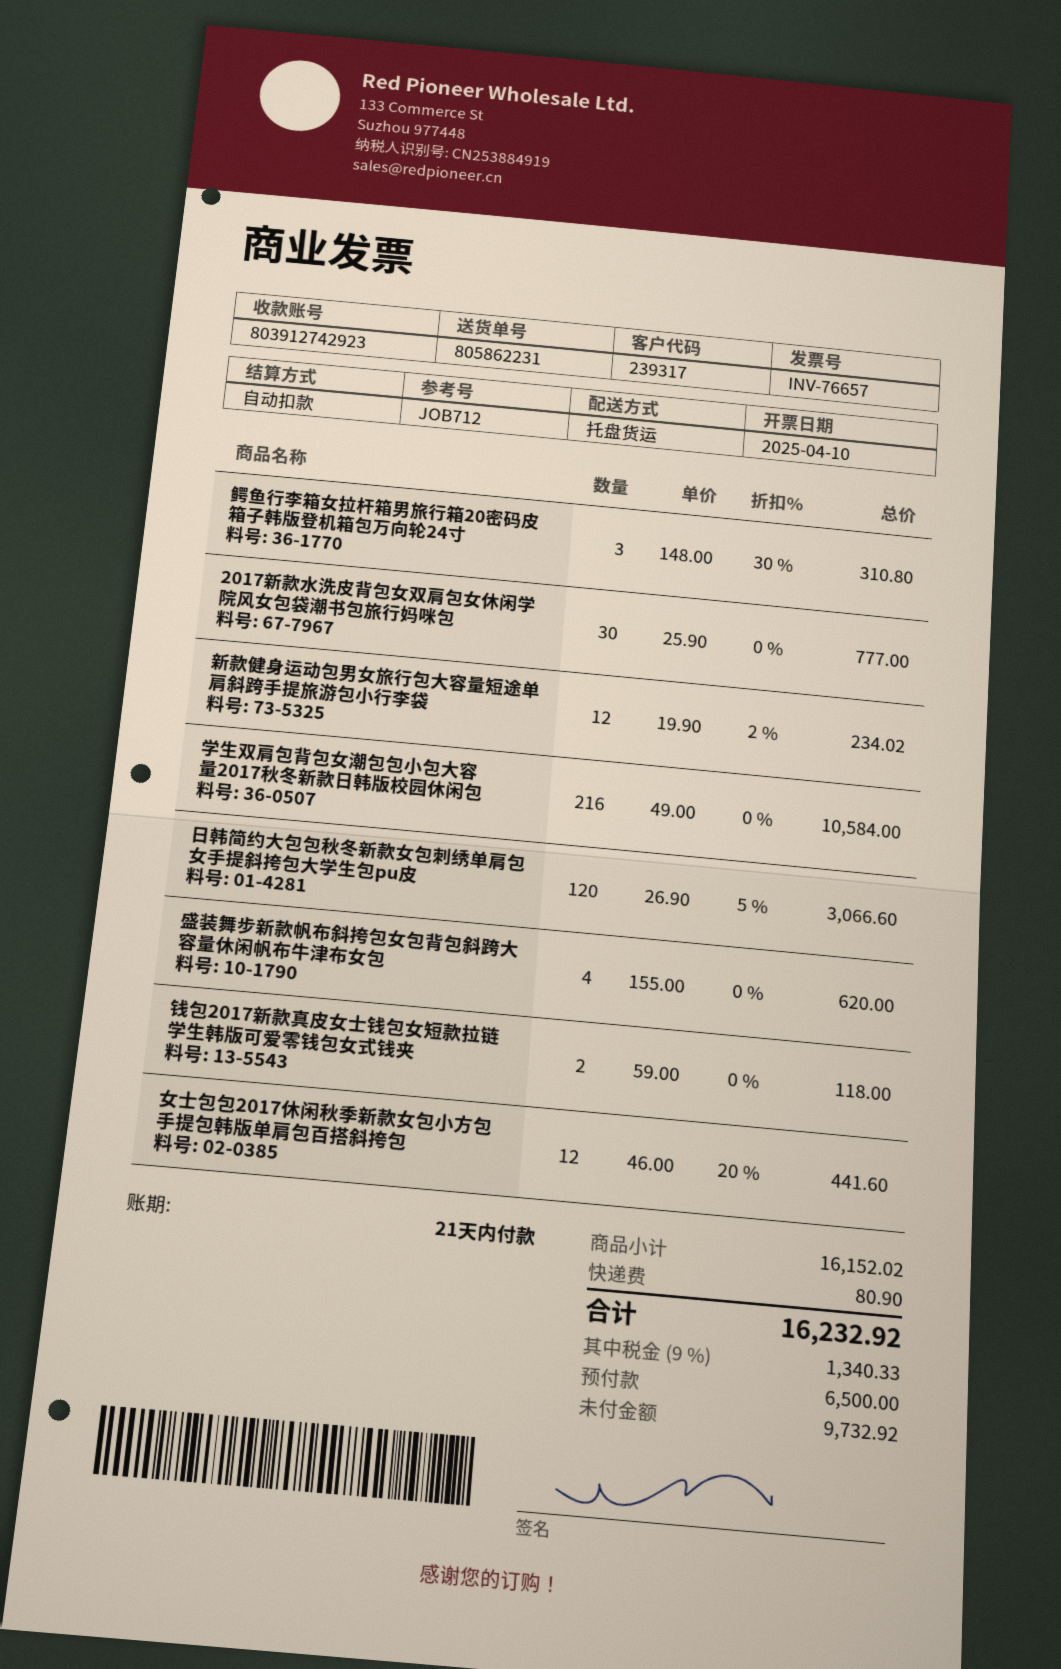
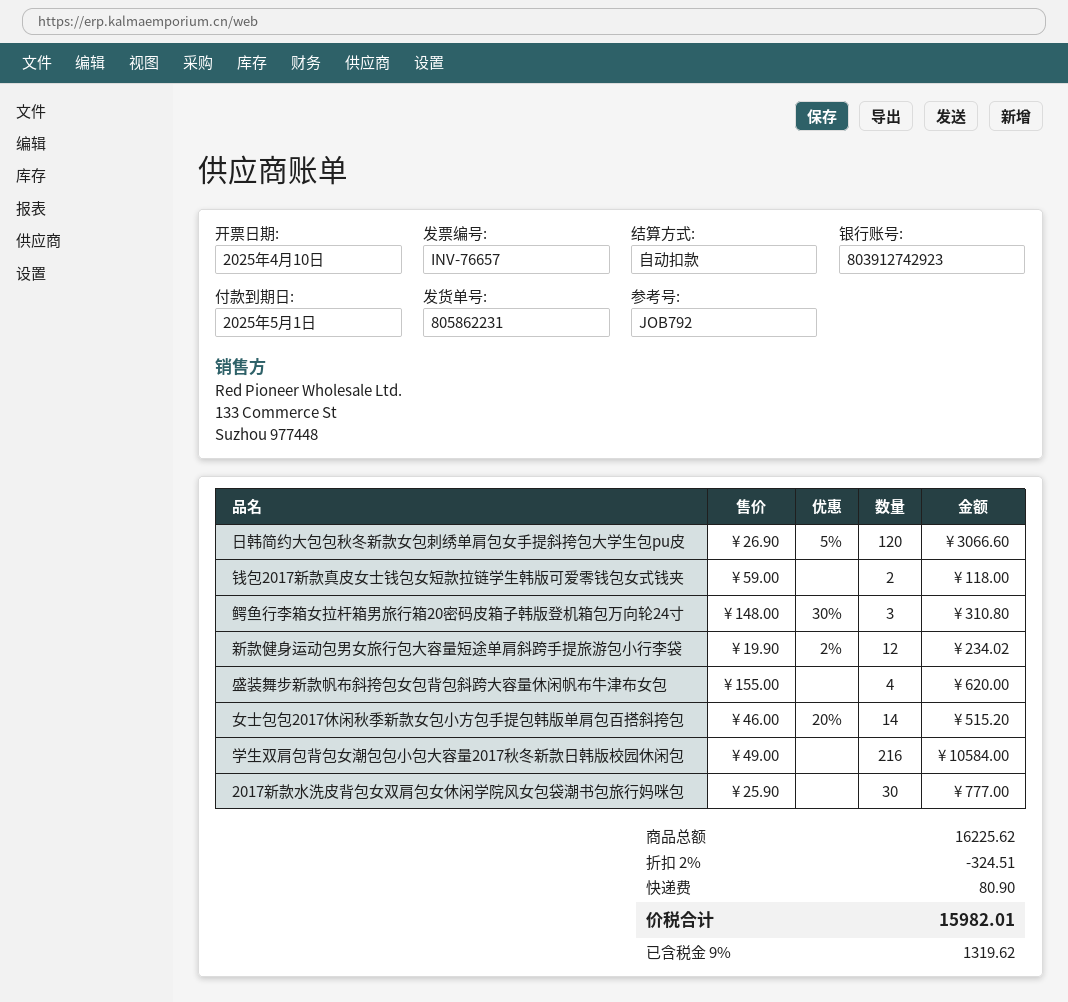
reference: JOB712 -> JOB792
女士包包2017休闲秋季新款女包小方包手提包韩版单肩包百搭斜挎包: 12 x 46.00 - 20% = 441.60 -> 14 x 46.00 - 20% = 515.20
subtotal: 16152.02 -> 16225.62
discount: none -> 2% = 324.51
tax: 9% = 1340.33 -> 9% = 1319.62
total: 16232.92 -> 15982.01

